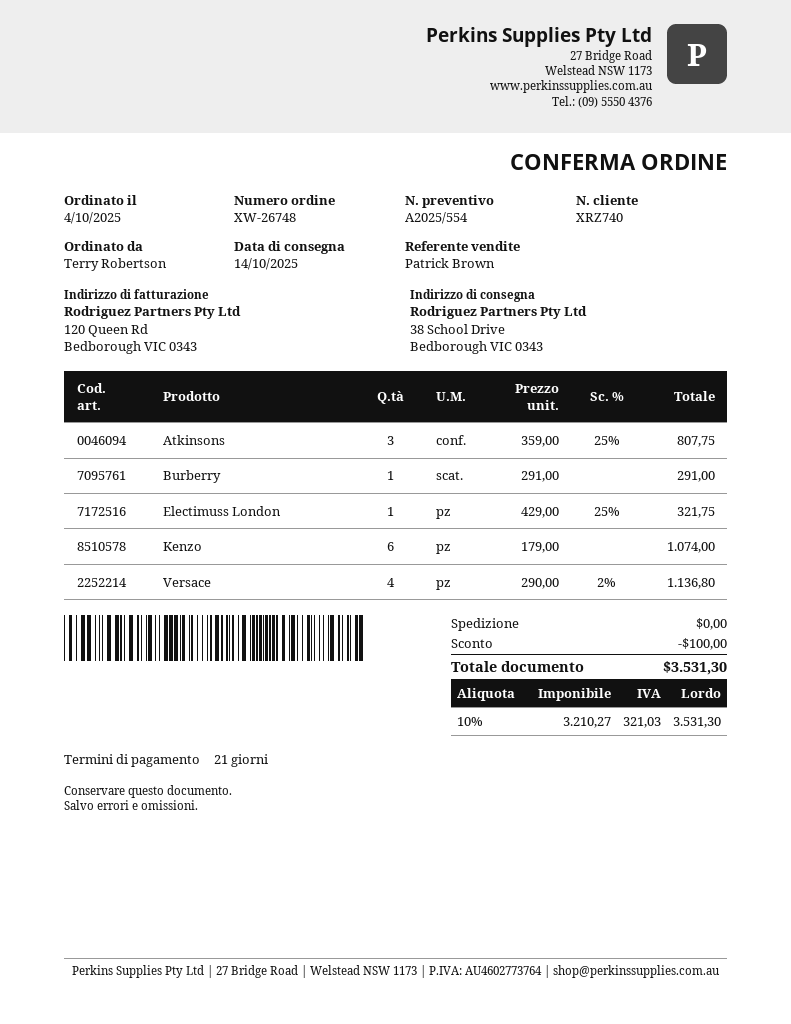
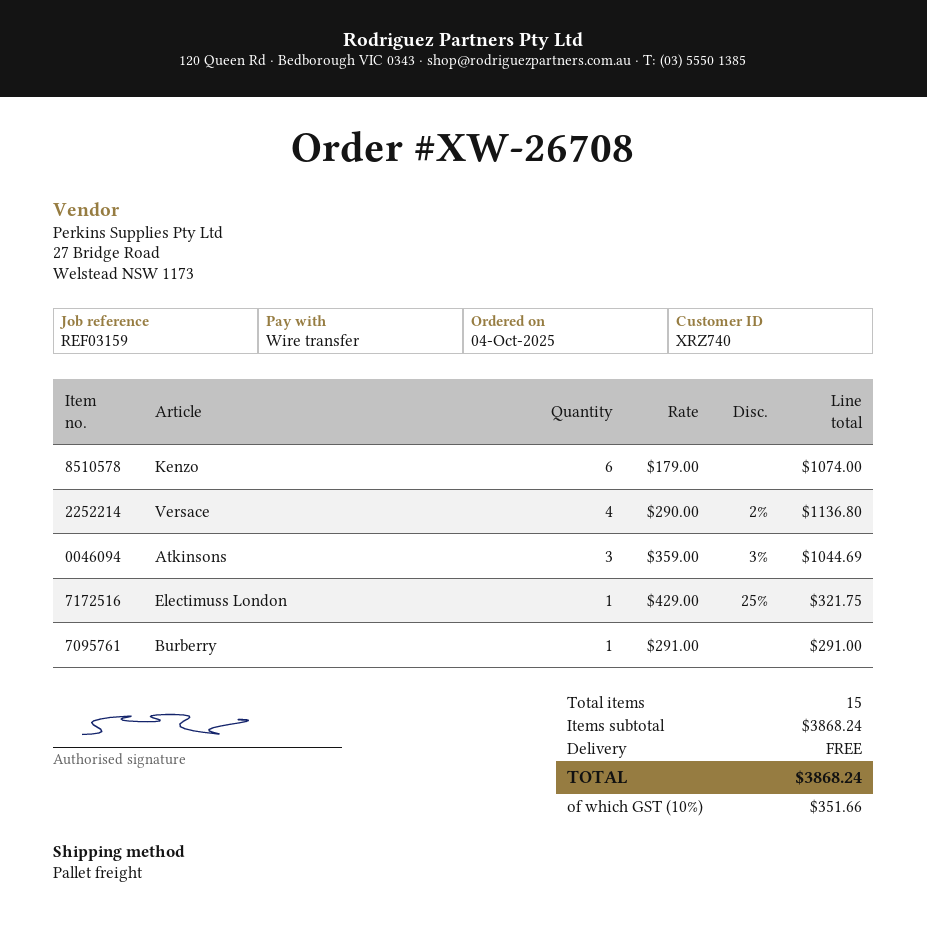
order number: XW-26748 -> XW-26708
Atkinsons: 3 x 359.00 - 25% = 807.75 -> 3 x 359.00 - 3% = 1044.69
discount: 100.00 -> none
tax: 10% = 321.03 -> 10% = 351.66
total: 3531.30 -> 3868.24

